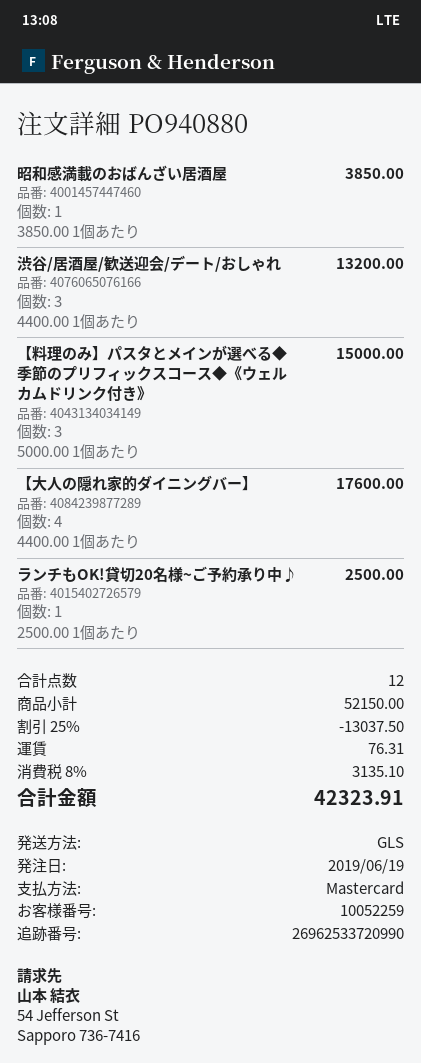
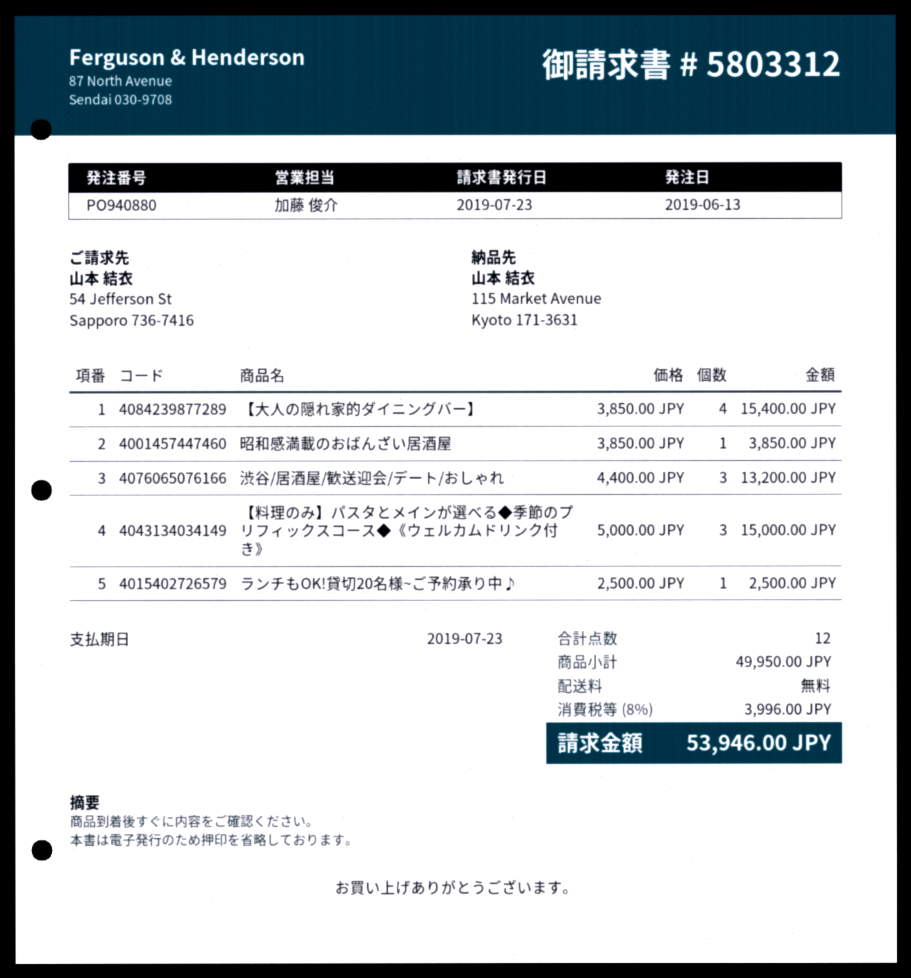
order date: 2019-06-19 -> 2019-06-13
【大人の隠れ家的ダイニングバー】: 4 x 4400.00 = 17600.00 -> 4 x 3850.00 = 15400.00
subtotal: 52150.00 -> 49950.00
discount: 25% = 13037.50 -> none
shipping: 76.31 -> 0.00
tax: 8% = 3135.10 -> 8% = 3996.00
total: 42323.91 -> 53946.00

